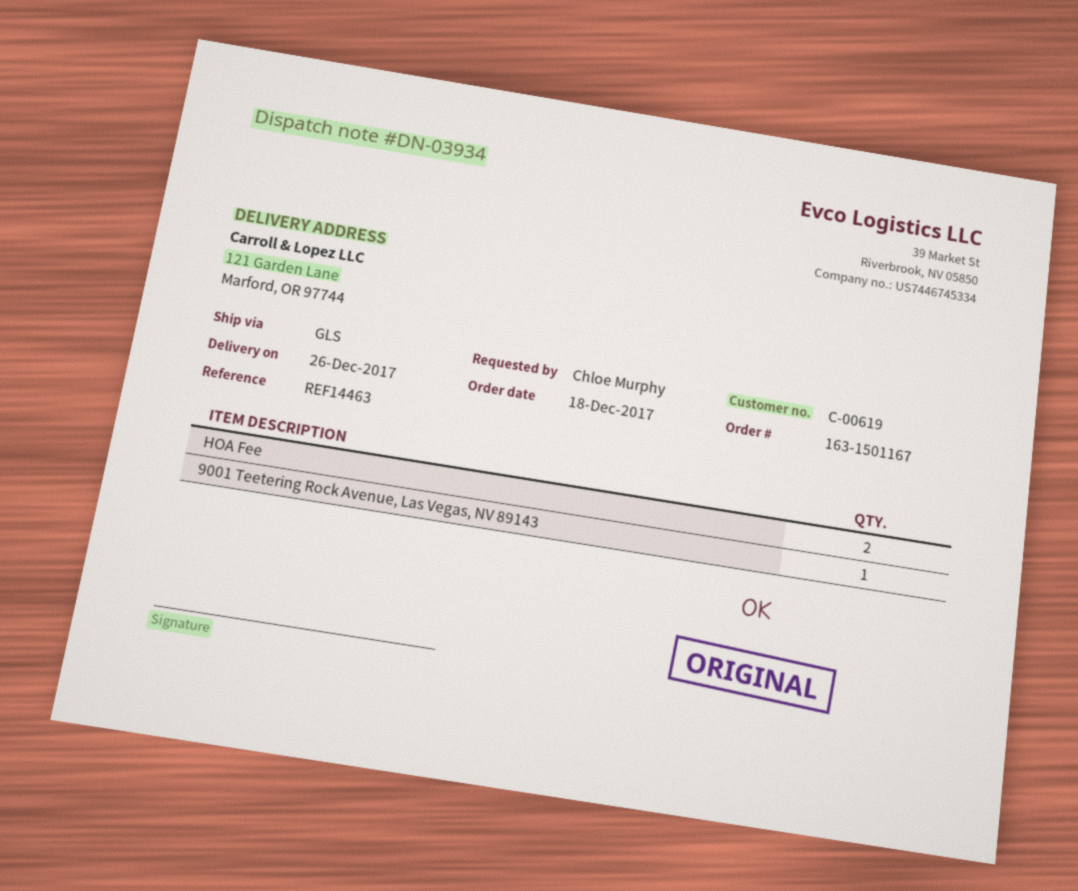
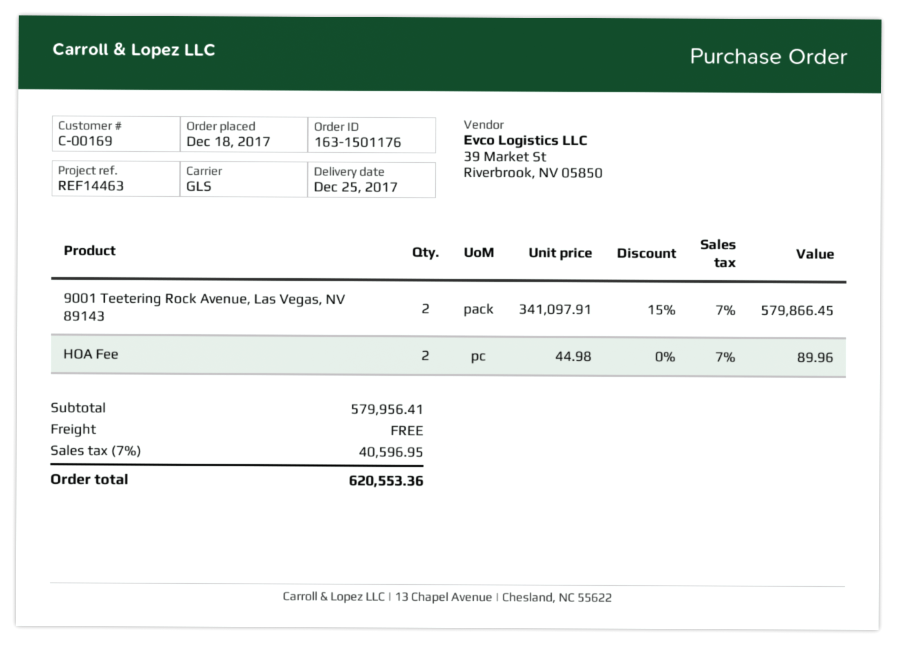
order number: 163-1501167 -> 163-1501176
delivery date: 2017-12-26 -> 2017-12-25
customer number: C-00619 -> C-00169
9001 Teetering Rock Avenue, Las Vegas, NV 89143: 1 -> 2

